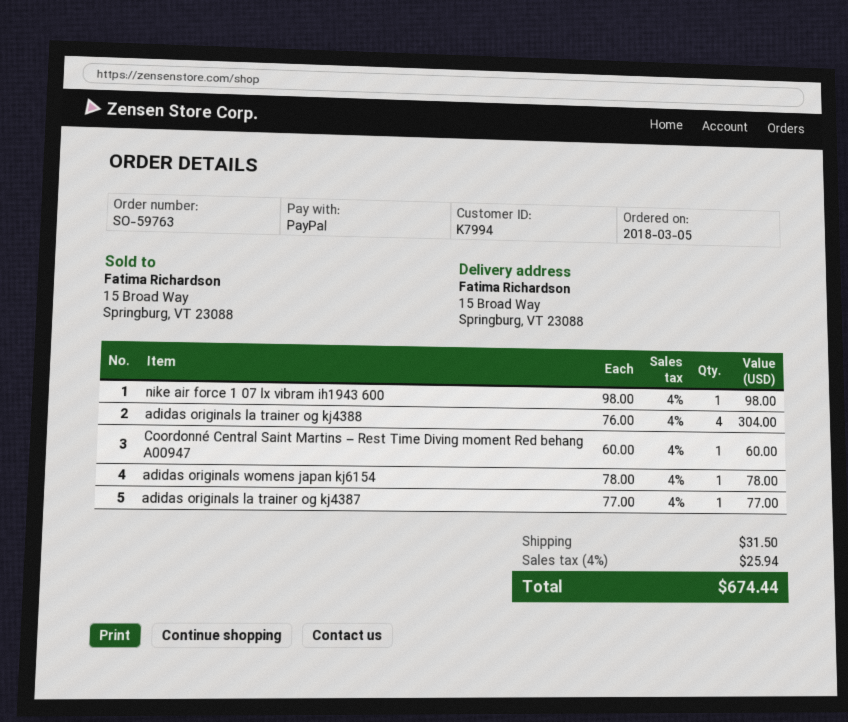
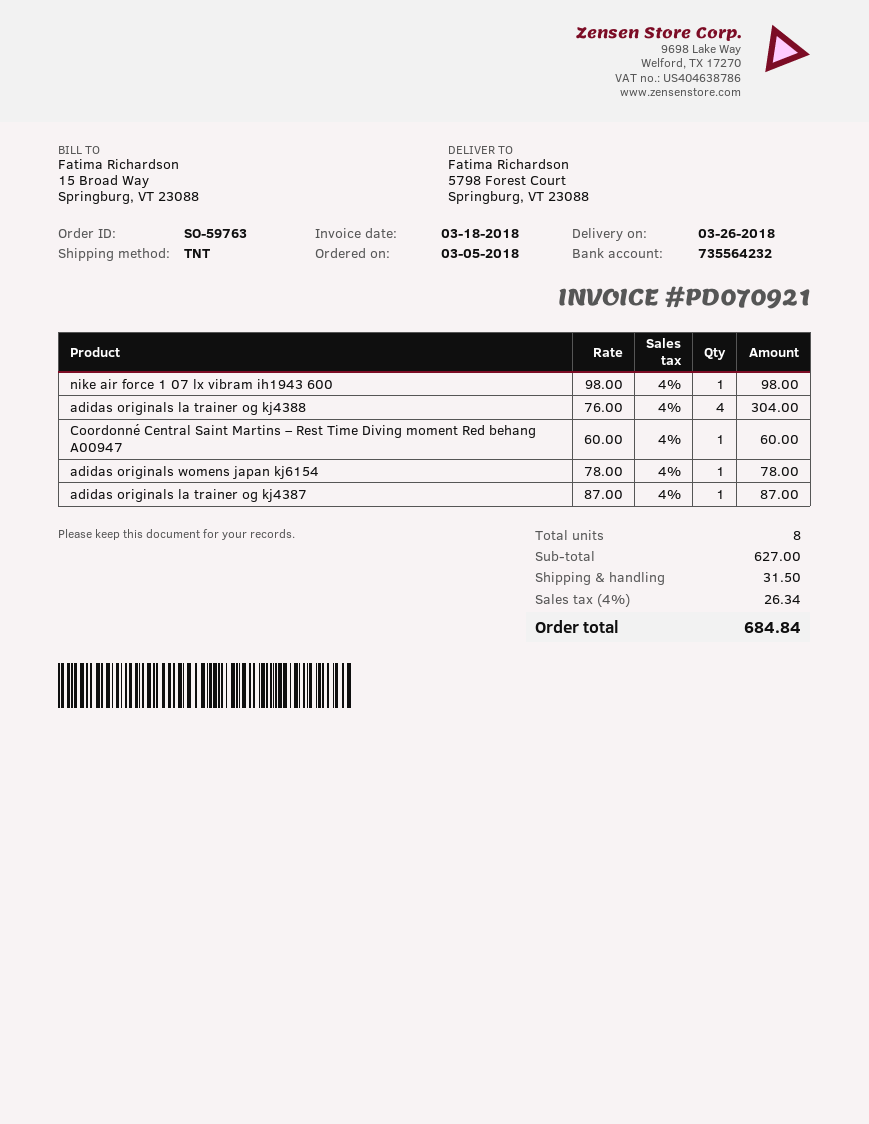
ship to: 15 Broad Way, Springburg, VT 23088 -> 5798 Forest Court, Springburg, VT 23088
adidas originals la trainer og kj4387: 1 x 77.00 = 77.00 -> 1 x 87.00 = 87.00
tax: 4% = 25.94 -> 4% = 26.34
total: 674.44 -> 684.84

